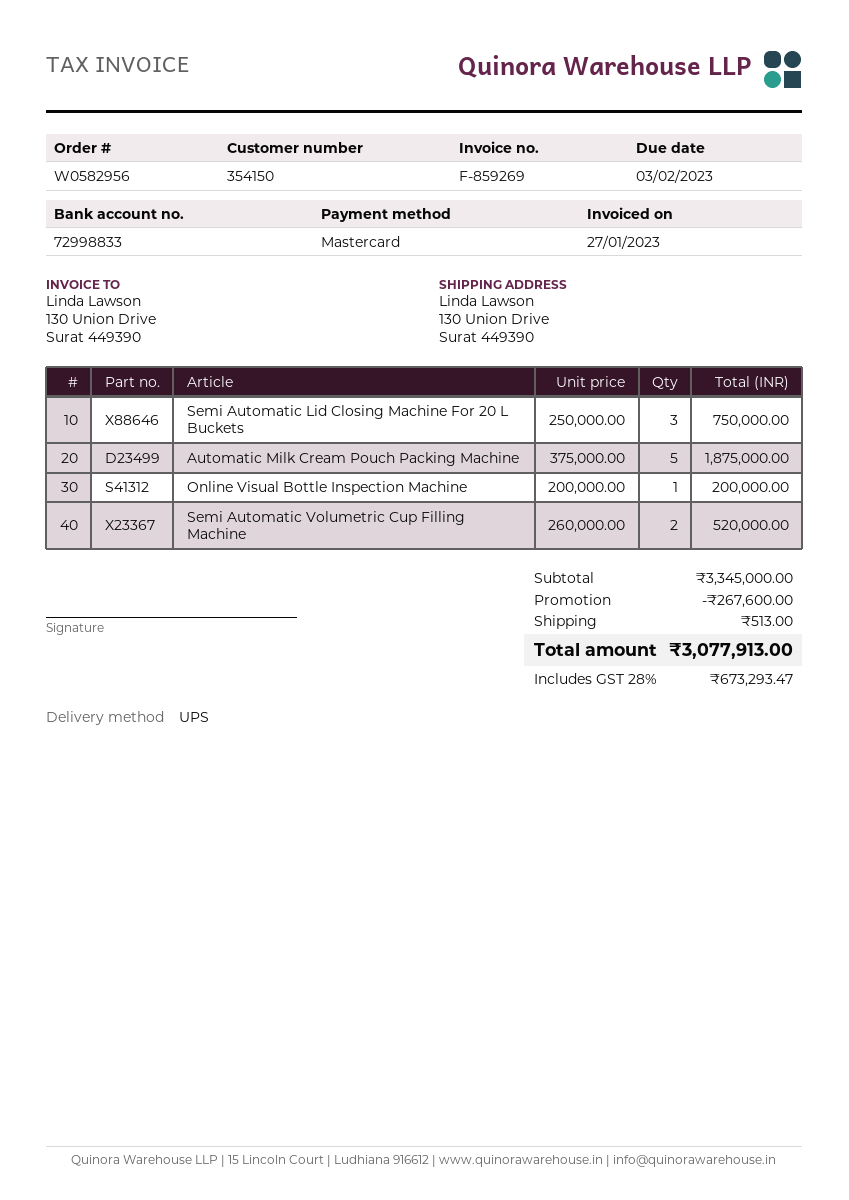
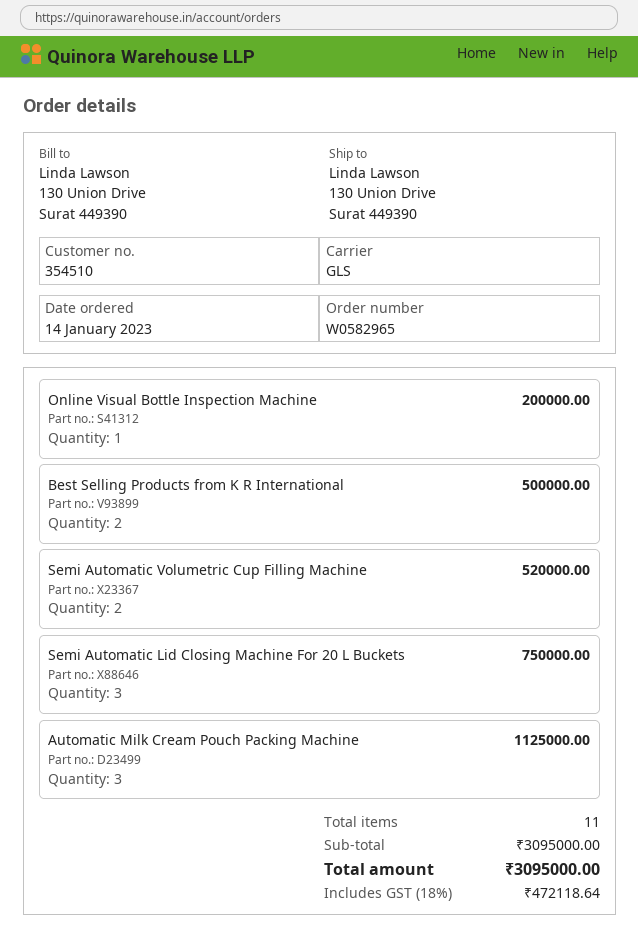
order number: W0582956 -> W0582965
customer number: 354150 -> 354510
shipping method: UPS -> GLS
Automatic Milk Cream Pouch Packing Machine: 5 for 1875000.00 -> 3 for 1125000.00
Best Selling Products from K R International: none -> 2 for 500000.00
subtotal: 3345000.00 -> 3095000.00
discount: 267600.00 -> none
shipping: 513.00 -> none
tax: 28% = 673293.47 -> 18% = 472118.64
total: 3077913.00 -> 3095000.00

